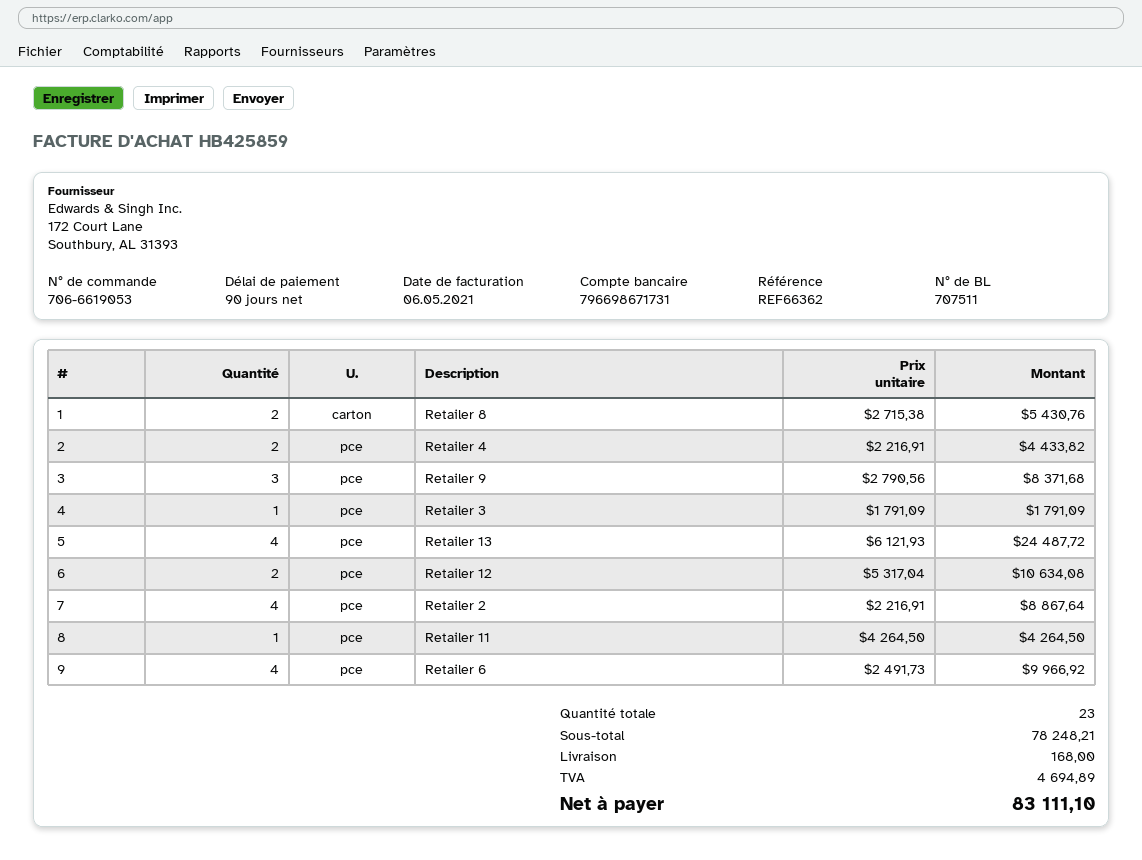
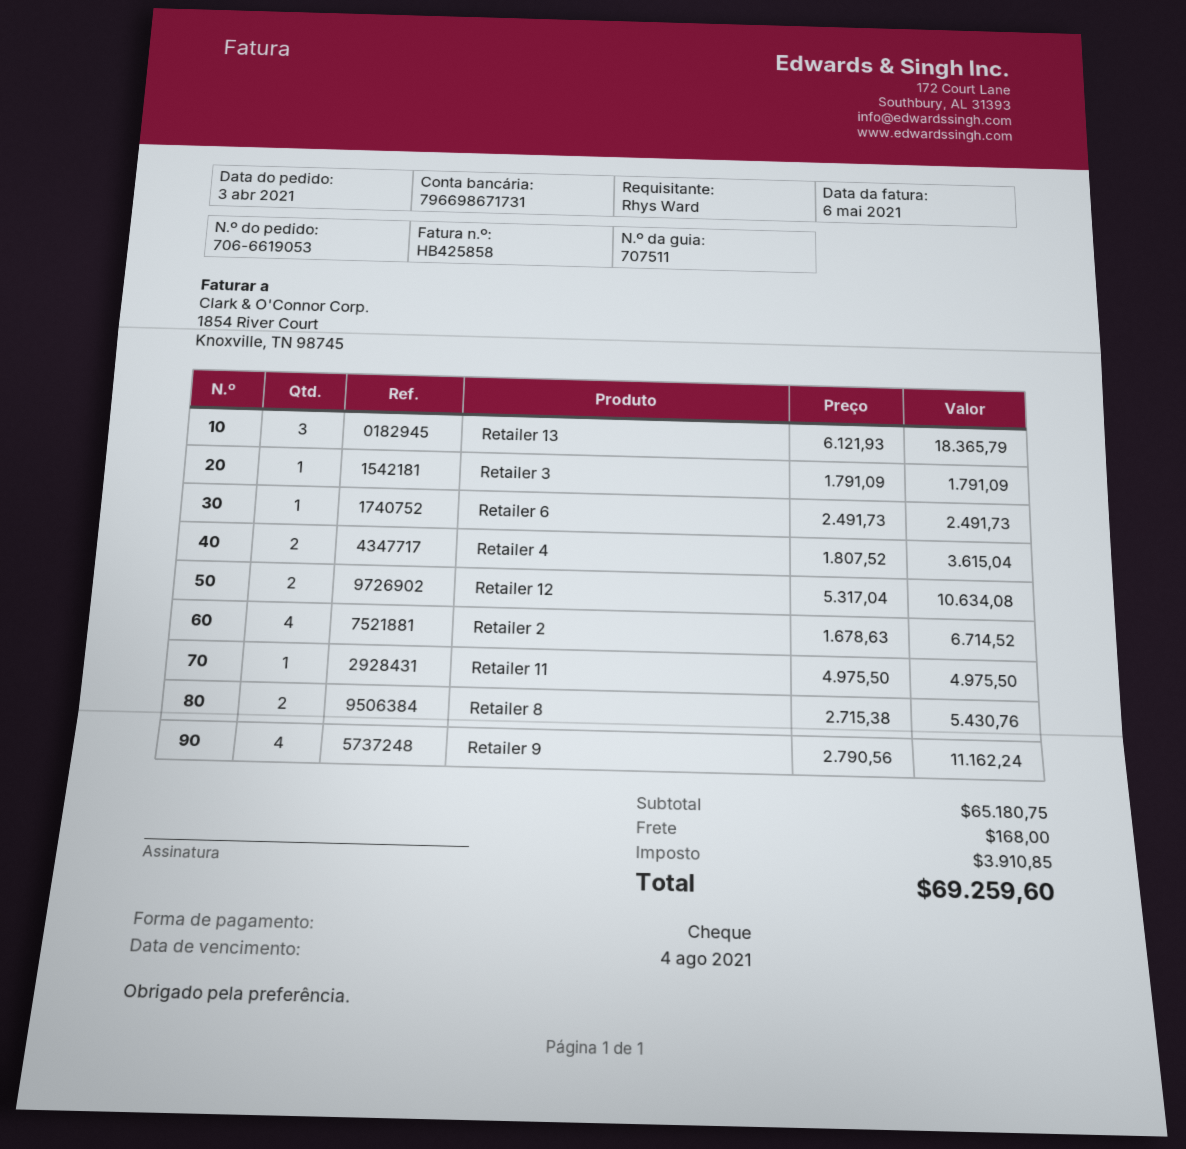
invoice number: HB425859 -> HB425858
Retailer 4: 2 x 2216.91 = 4433.82 -> 2 x 1807.52 = 3615.04
Retailer 9: 3 x 2790.56 = 8371.68 -> 4 x 2790.56 = 11162.24
Retailer 13: 4 x 6121.93 = 24487.72 -> 3 x 6121.93 = 18365.79
Retailer 2: 4 x 2216.91 = 8867.64 -> 4 x 1678.63 = 6714.52
Retailer 11: 1 x 4264.50 = 4264.50 -> 1 x 4975.50 = 4975.50
Retailer 6: 4 x 2491.73 = 9966.92 -> 1 x 2491.73 = 2491.73
subtotal: 78248.21 -> 65180.75
tax: 4694.89 -> 3910.85
total: 83111.10 -> 69259.60

